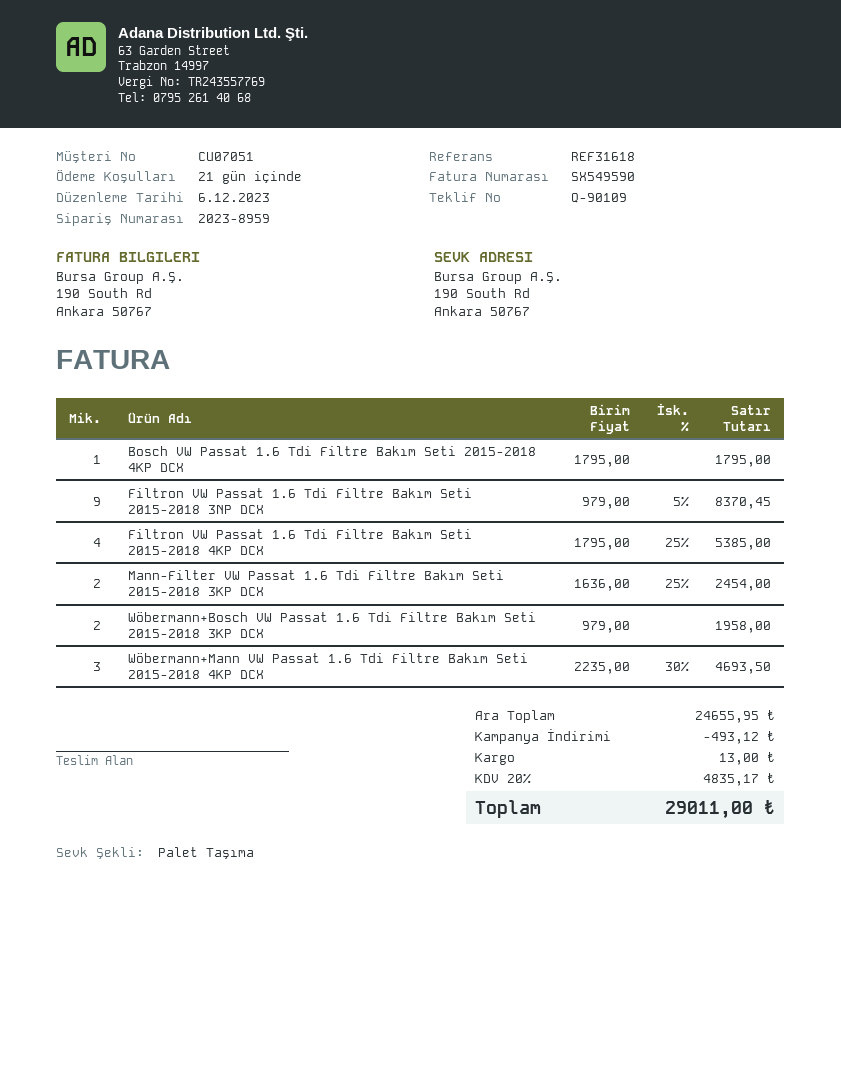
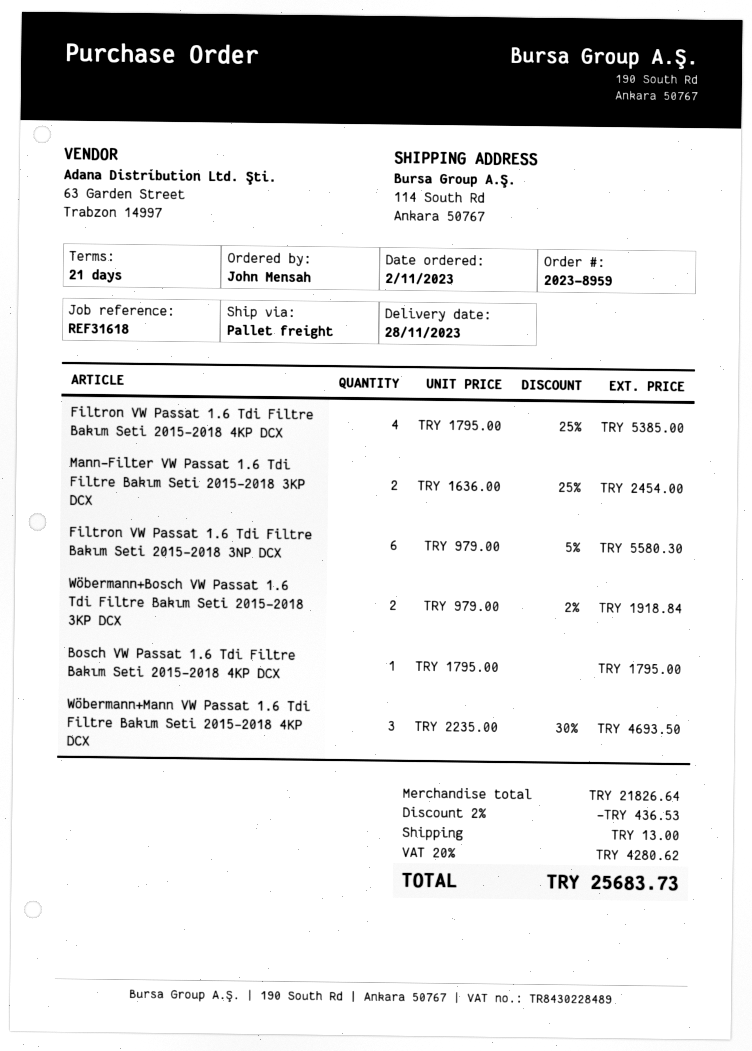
ship to: 190 South Rd, Ankara 50767 -> 114 South Rd, Ankara 50767
Filtron VW Passat 1.6 Tdi Filtre Bakım Seti 2015-2018 3NP DCX: 9 x 979.00 - 5% = 8370.45 -> 6 x 979.00 - 5% = 5580.30
Wöbermann+Bosch VW Passat 1.6 Tdi Filtre Bakım Seti 2015-2018 3KP DCX: 2 x 979.00 = 1958.00 -> 2 x 979.00 - 2% = 1918.84
subtotal: 24655.95 -> 21826.64
discount: 493.12 -> 436.53
tax: 20% = 4835.17 -> 20% = 4280.62
total: 29011.00 -> 25683.73

